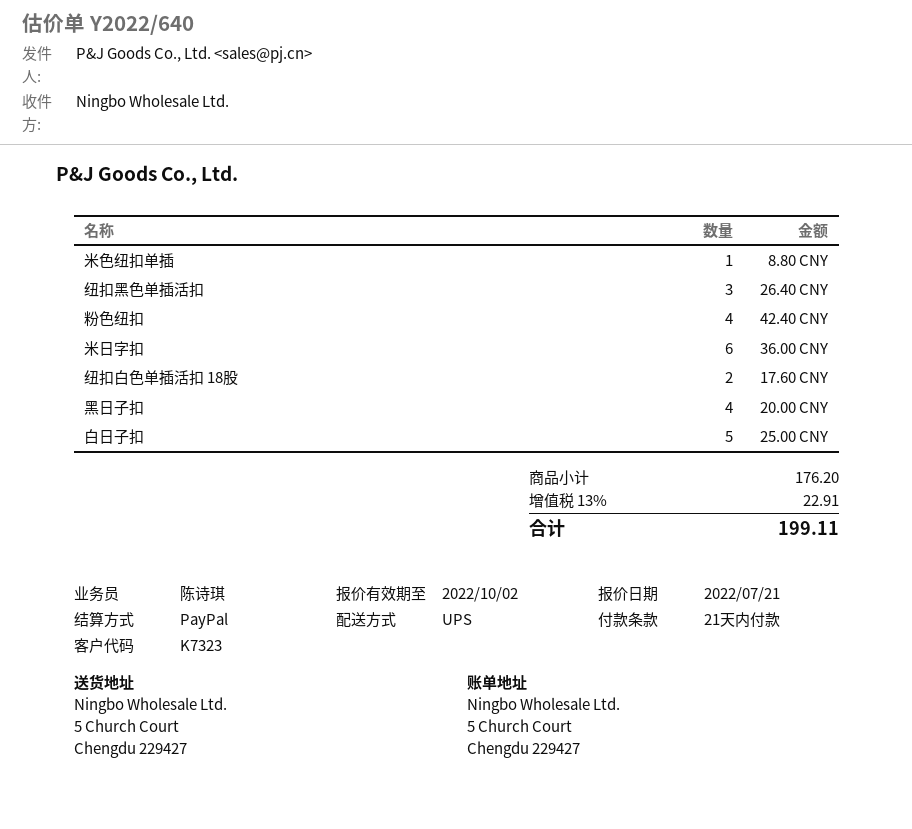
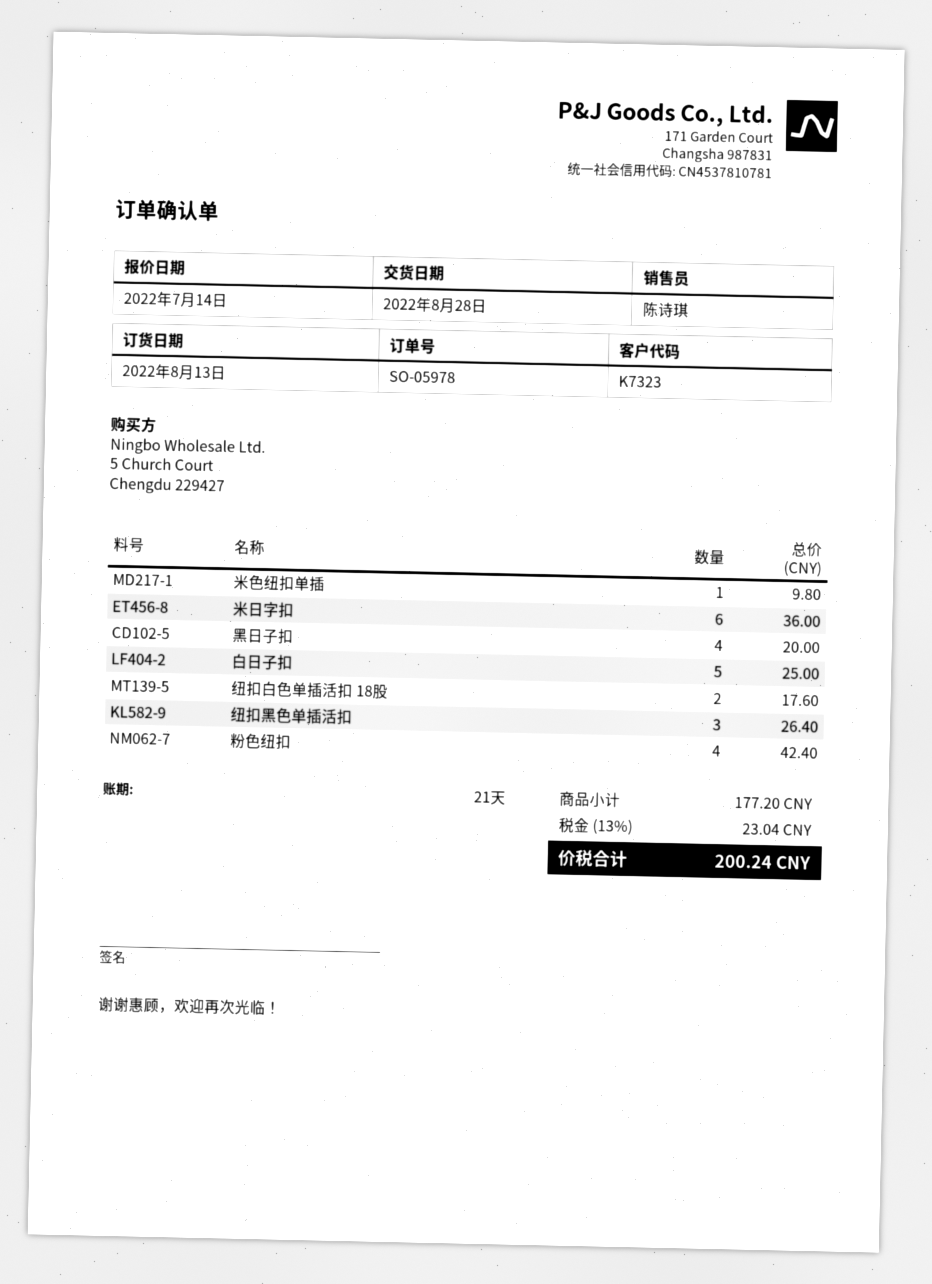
quote date: 2022-07-21 -> 2022-07-14
米色纽扣单插: 1 for 8.80 -> 1 for 9.80
subtotal: 176.20 -> 177.20
tax: 13% = 22.91 -> 13% = 23.04
total: 199.11 -> 200.24

